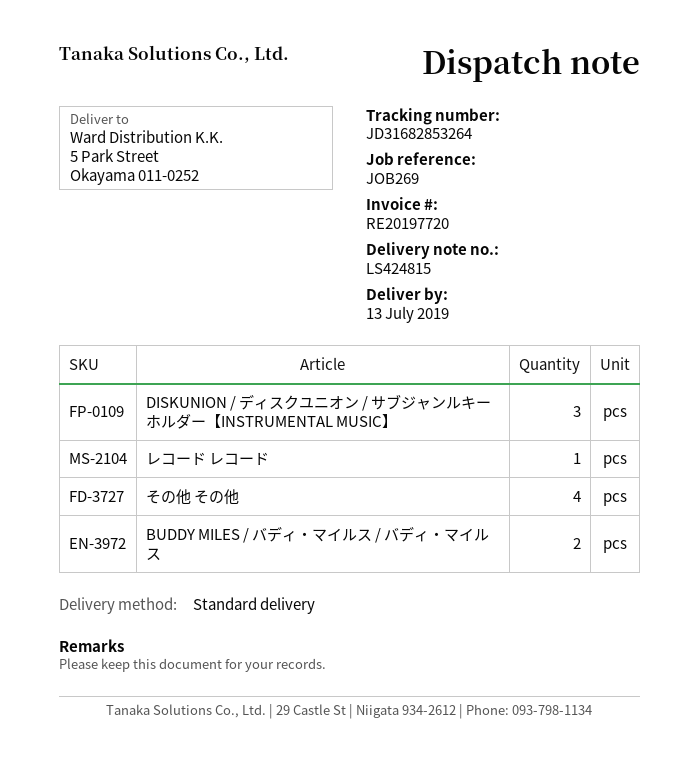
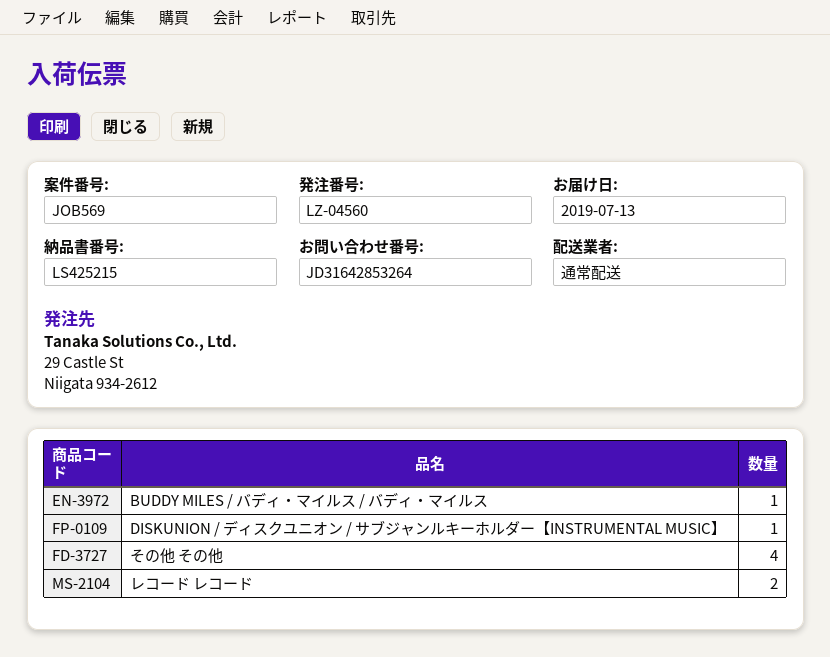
delivery note number: LS424815 -> LS425215
reference: JOB269 -> JOB569
tracking number: JD31682853264 -> JD31642853264
DISKUNION / ディスクユニオン / サブジャンルキーホルダー【INSTRUMENTAL MUSIC】: 3 -> 1
レコード レコード: 1 -> 2
BUDDY MILES / バディ・マイルス / バディ・マイルス: 2 -> 1

